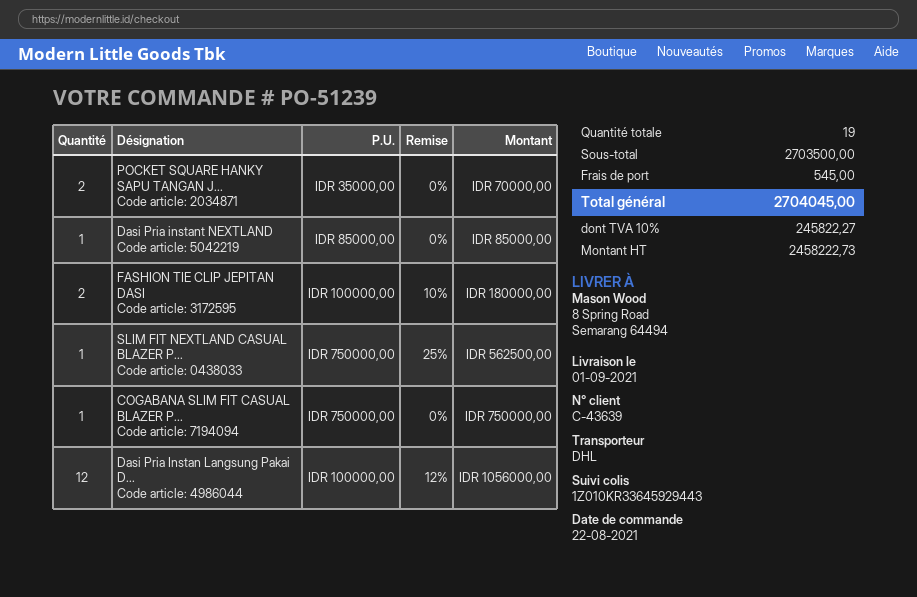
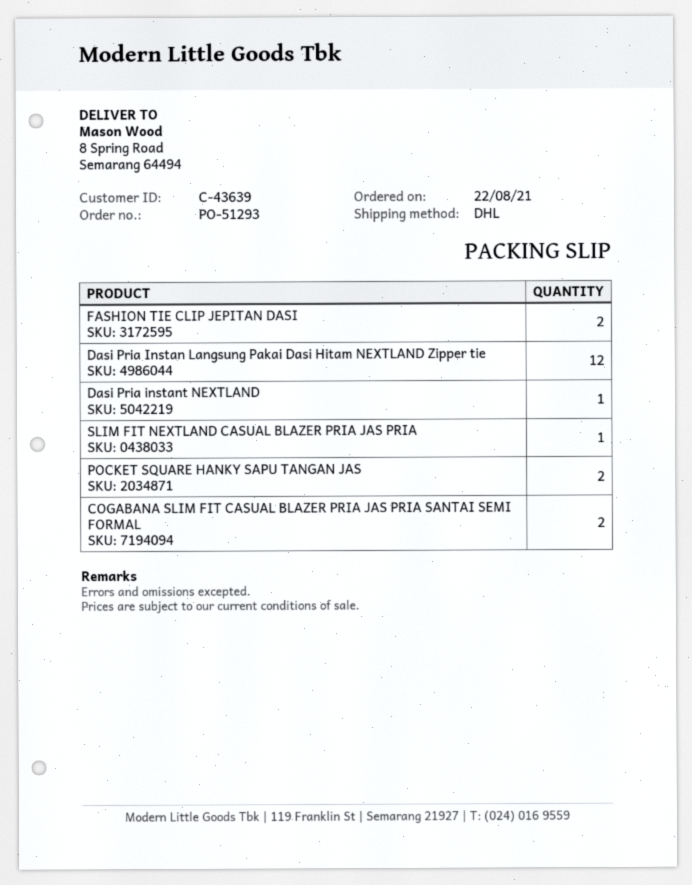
order number: PO-51239 -> PO-51293
COGABANA SLIM FIT CASUAL BLAZER P...: 1 -> 2

